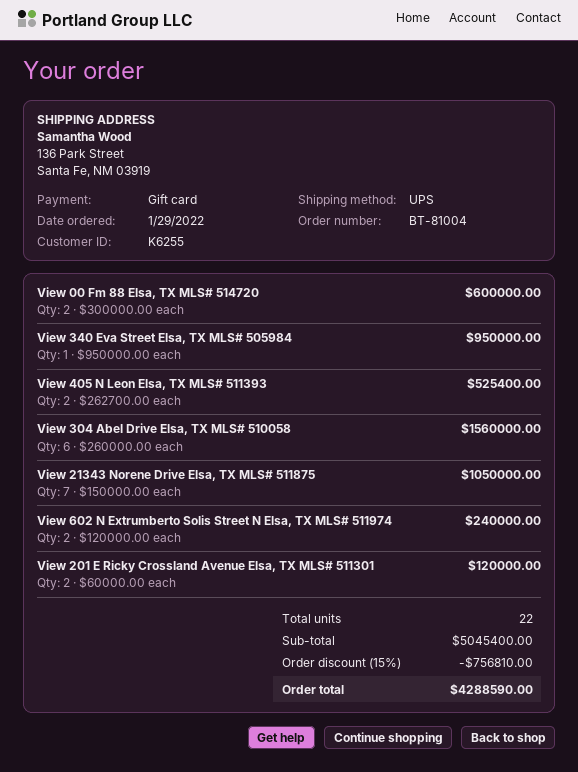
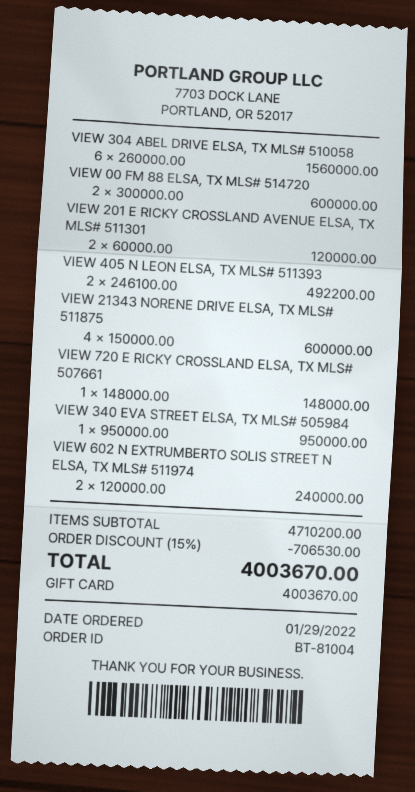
View 405 N Leon Elsa, TX MLS# 511393: 2 x 262700.00 = 525400.00 -> 2 x 246100.00 = 492200.00
View 21343 Norene Drive Elsa, TX MLS# 511875: 7 x 150000.00 = 1050000.00 -> 4 x 150000.00 = 600000.00
VIEW 720 E RICKY CROSSLAND ELSA, TX MLS# 507661: none -> 1 x 148000.00 = 148000.00
subtotal: 5045400.00 -> 4710200.00
discount: 15% = 756810.00 -> 15% = 706530.00
total: 4288590.00 -> 4003670.00

